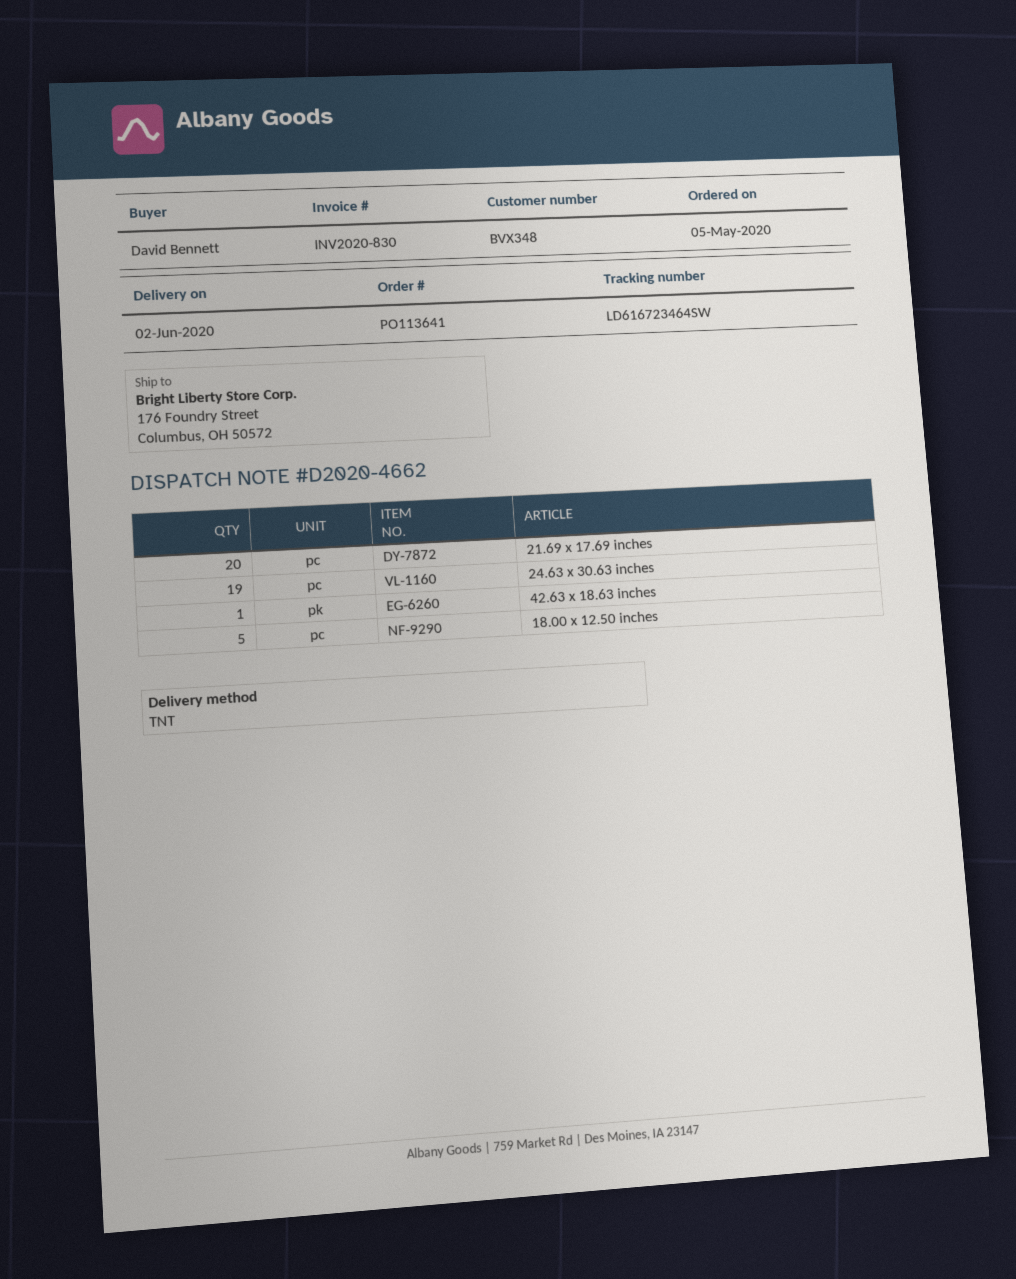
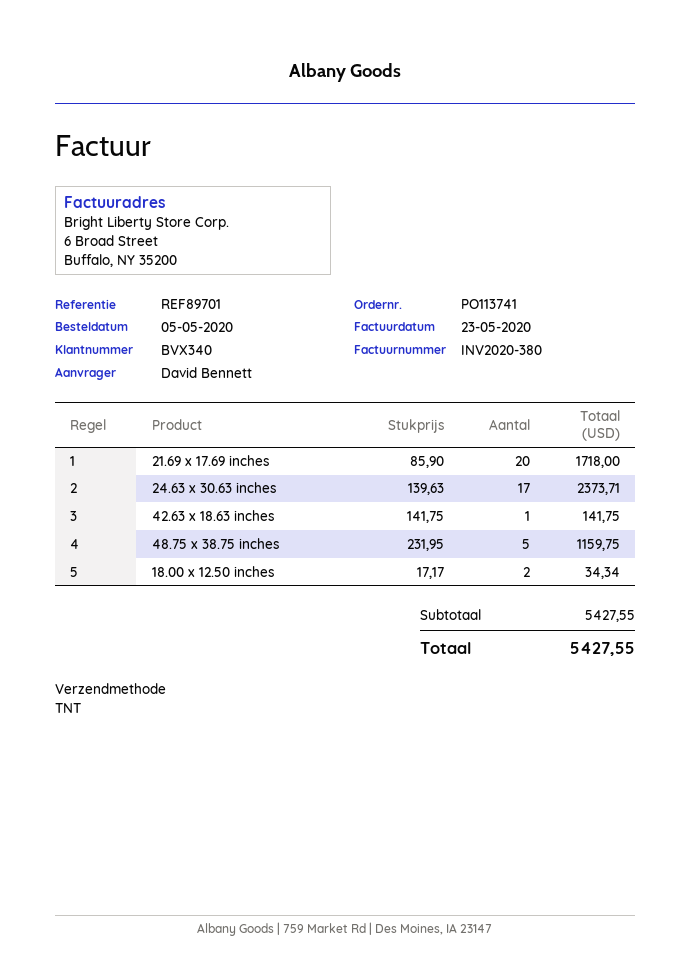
order number: PO113641 -> PO113741
invoice number: INV2020-830 -> INV2020-380
customer number: BVX348 -> BVX340
24.63 x 30.63 inches: 19 -> 17
18.00 x 12.50 inches: 5 -> 2
48.75 x 38.75 inches: none -> 5

